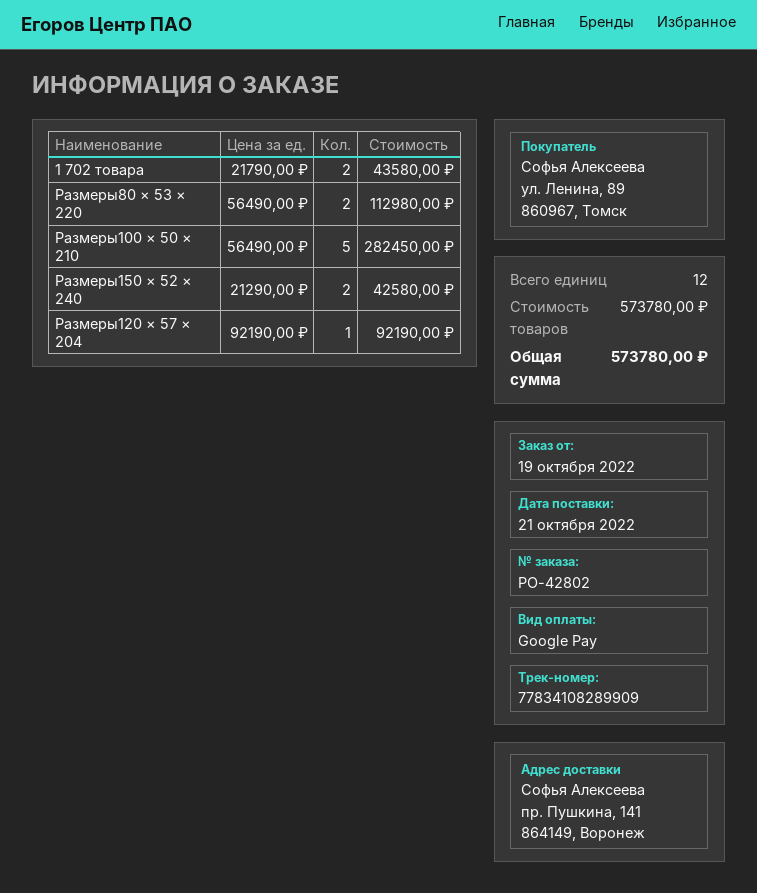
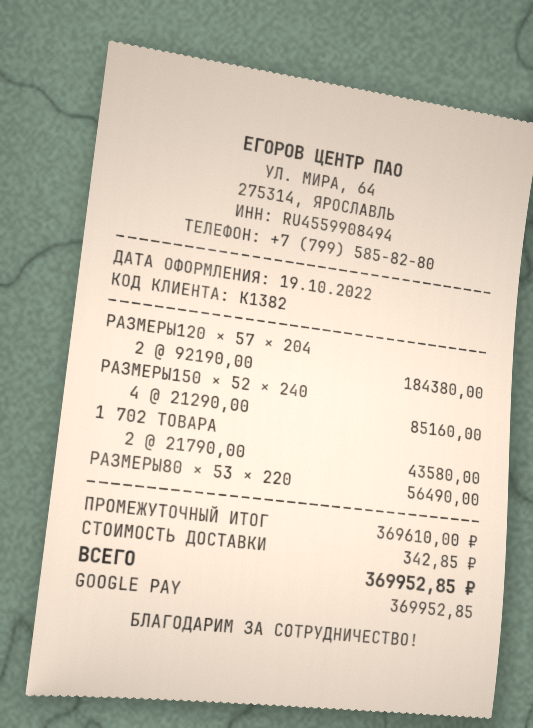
Размеры80 × 53 × 220: 2 x 56490.00 = 112980.00 -> 1 x 56490.00 = 56490.00
Размеры100 × 50 × 210: 5 x 56490.00 = 282450.00 -> none
Размеры150 × 52 × 240: 2 x 21290.00 = 42580.00 -> 4 x 21290.00 = 85160.00
Размеры120 × 57 × 204: 1 x 92190.00 = 92190.00 -> 2 x 92190.00 = 184380.00
subtotal: 573780.00 -> 369610.00
shipping: none -> 342.85
total: 573780.00 -> 369952.85

